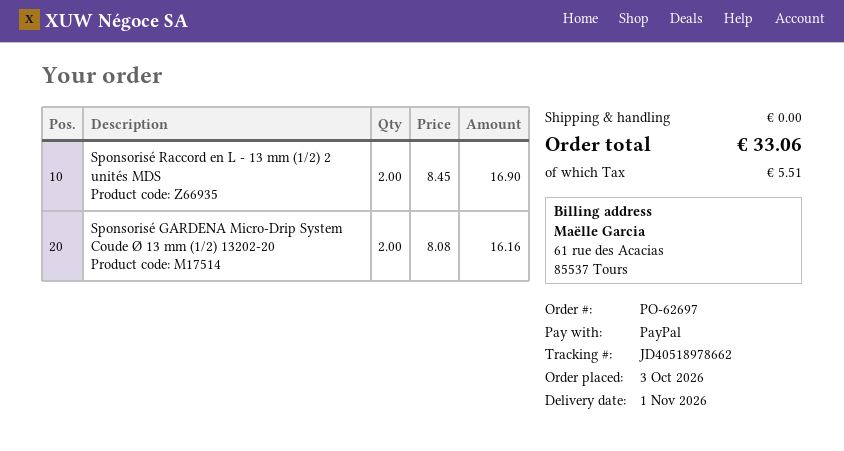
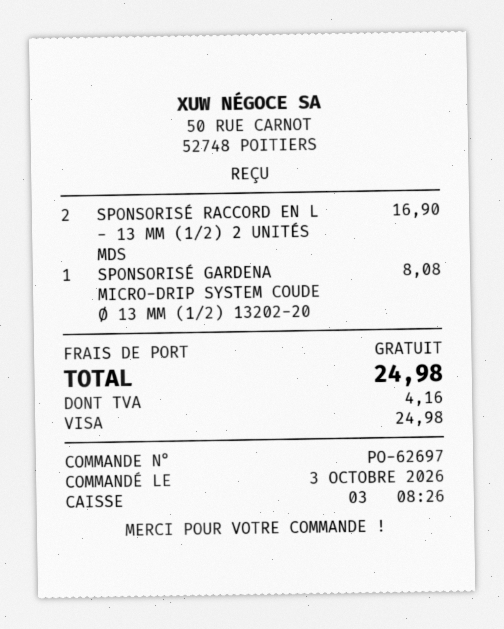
payment method: PayPal -> Visa
Sponsorisé GARDENA Micro-Drip System Coude Ø 13 mm (1/2) 13202-20: 2 for 16.16 -> 1 for 8.08
tax: 5.51 -> 4.16
total: 33.06 -> 24.98

